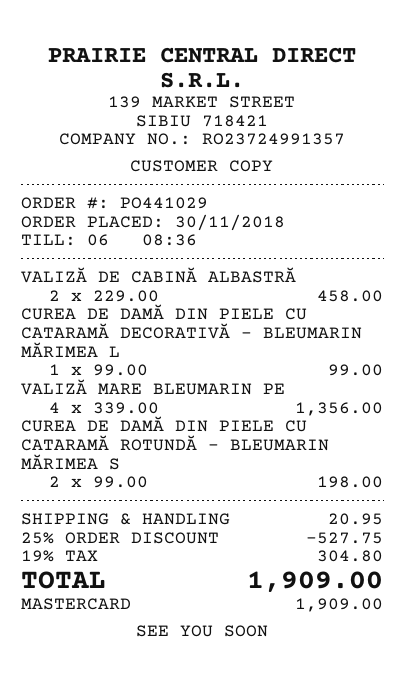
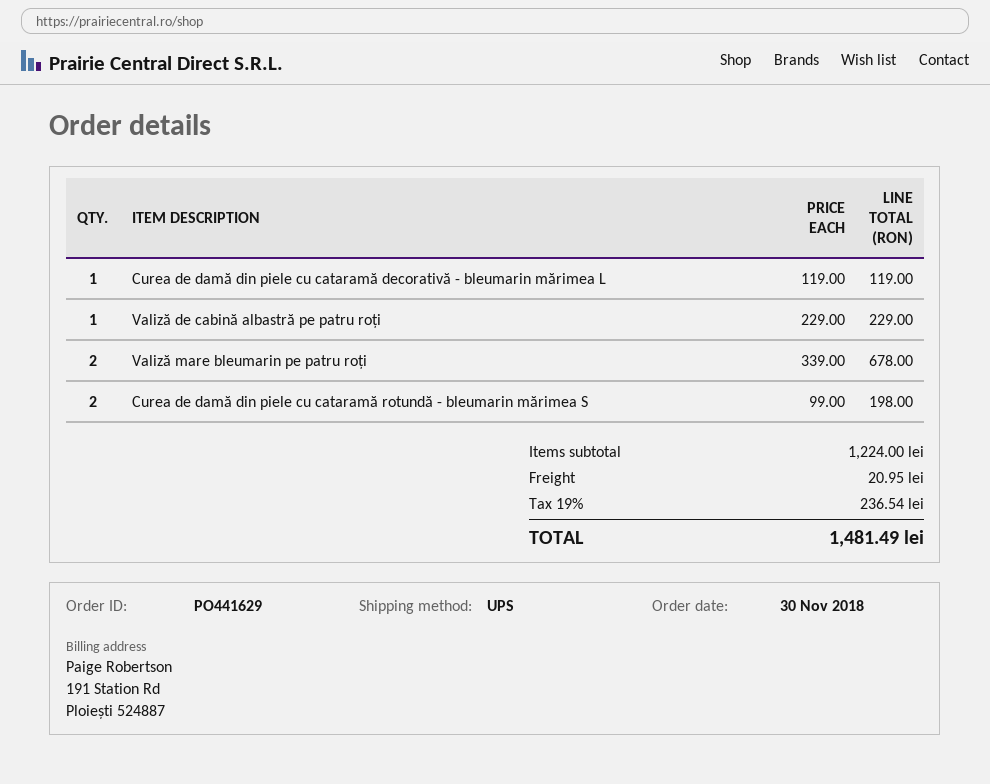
order number: PO441029 -> PO441629
VALIZĂ DE CABINĂ ALBASTRĂ: 2 x 229.00 = 458.00 -> 1 x 229.00 = 229.00
CUREA DE DAMĂ DIN PIELE CU CATARAMĂ DECORATIVĂ - BLEUMARIN MĂRIMEA L: 1 x 99.00 = 99.00 -> 1 x 119.00 = 119.00
VALIZĂ MARE BLEUMARIN PE: 4 x 339.00 = 1356.00 -> 2 x 339.00 = 678.00
discount: 25% = 527.75 -> none
tax: 19% = 304.80 -> 19% = 236.54
total: 1909.00 -> 1481.49

